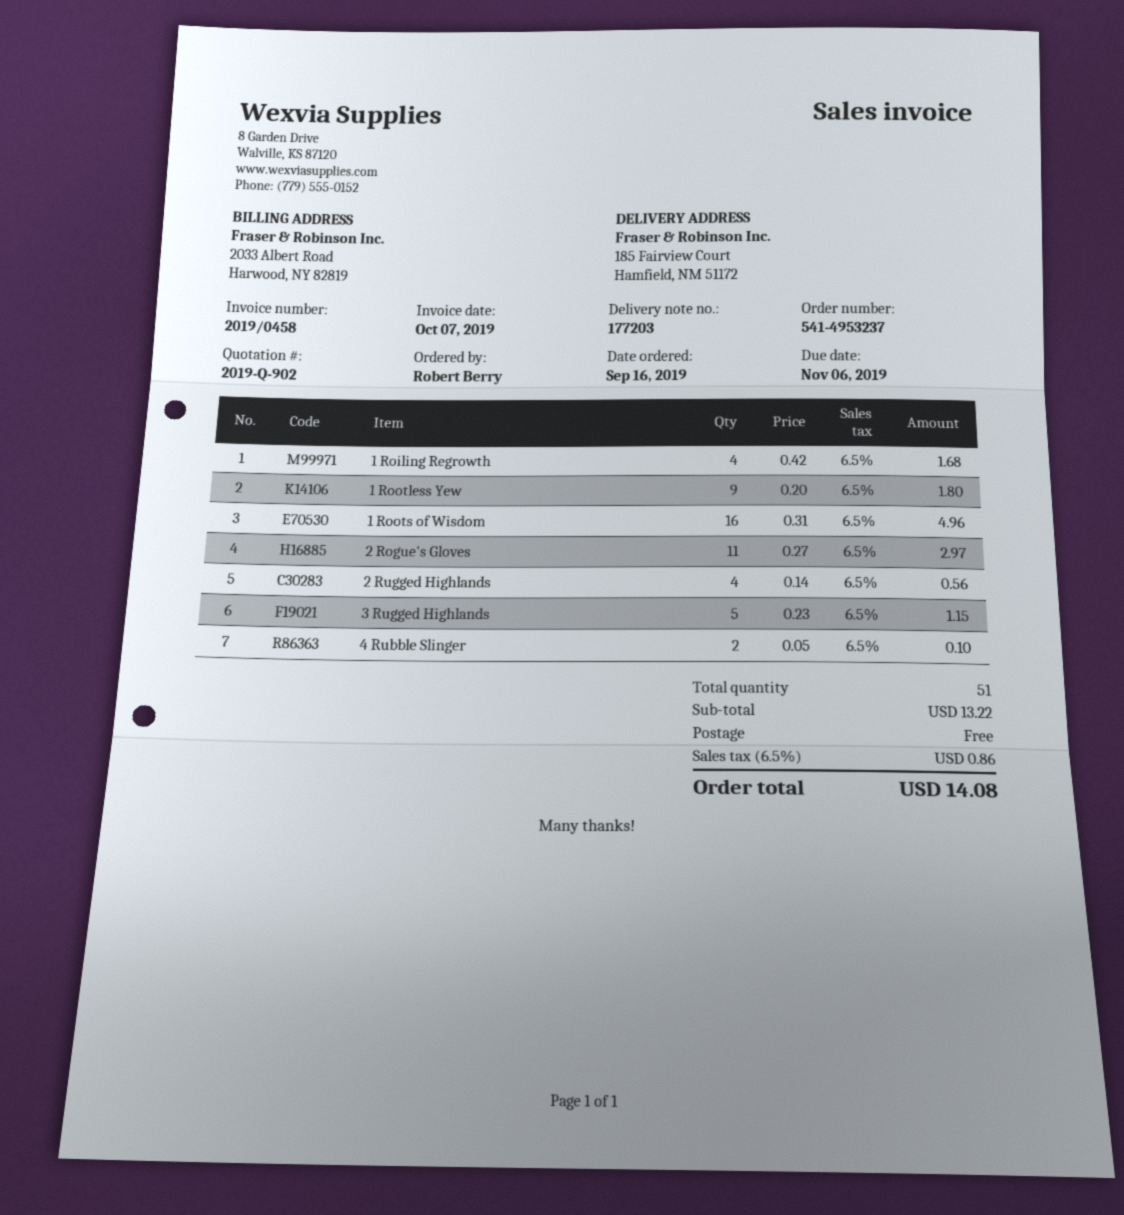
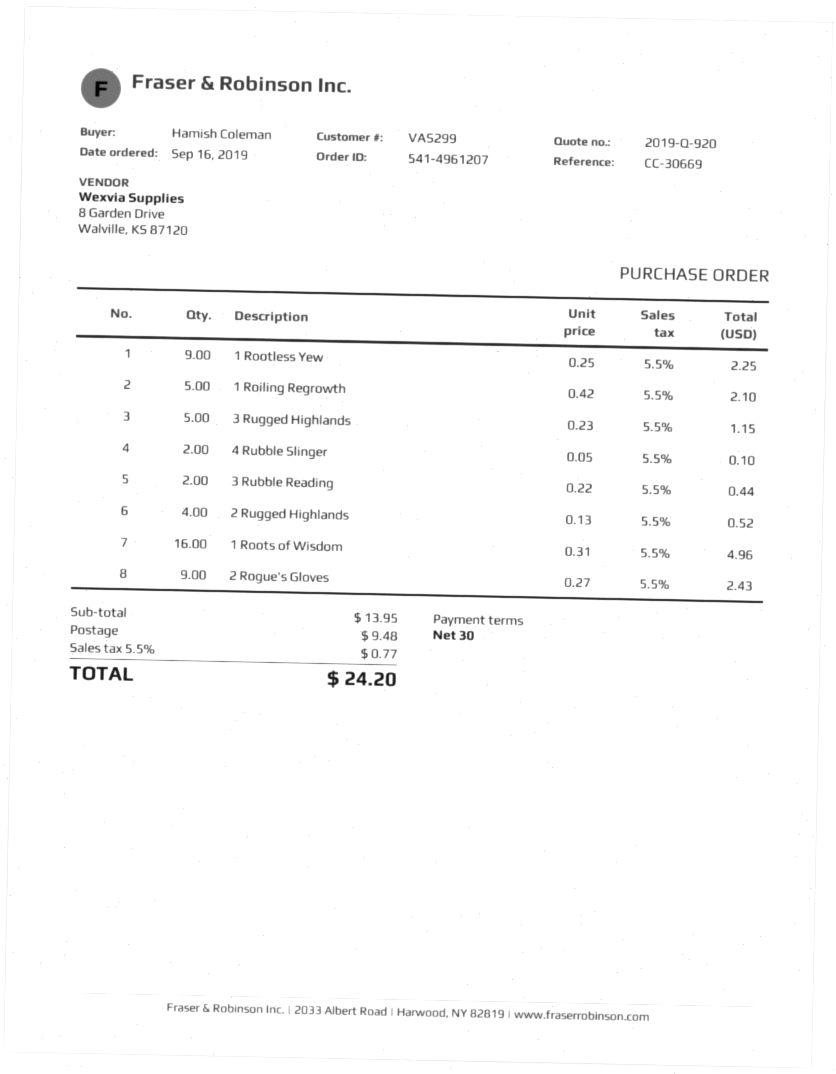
quote number: 2019-Q-902 -> 2019-Q-920
order number: 541-4953237 -> 541-4961207
ordered by: Robert Berry -> Hamish Coleman
1 Roiling Regrowth: 4 x 0.42 = 1.68 -> 5 x 0.42 = 2.10
1 Rootless Yew: 9 x 0.20 = 1.80 -> 9 x 0.25 = 2.25
2 Rogue's Gloves: 11 x 0.27 = 2.97 -> 9 x 0.27 = 2.43
2 Rugged Highlands: 4 x 0.14 = 0.56 -> 4 x 0.13 = 0.52
3 Rubble Reading: none -> 2 x 0.22 = 0.44
subtotal: 13.22 -> 13.95
shipping: 0.00 -> 9.48
tax: 6.5% = 0.86 -> 5.5% = 0.77
total: 14.08 -> 24.20

